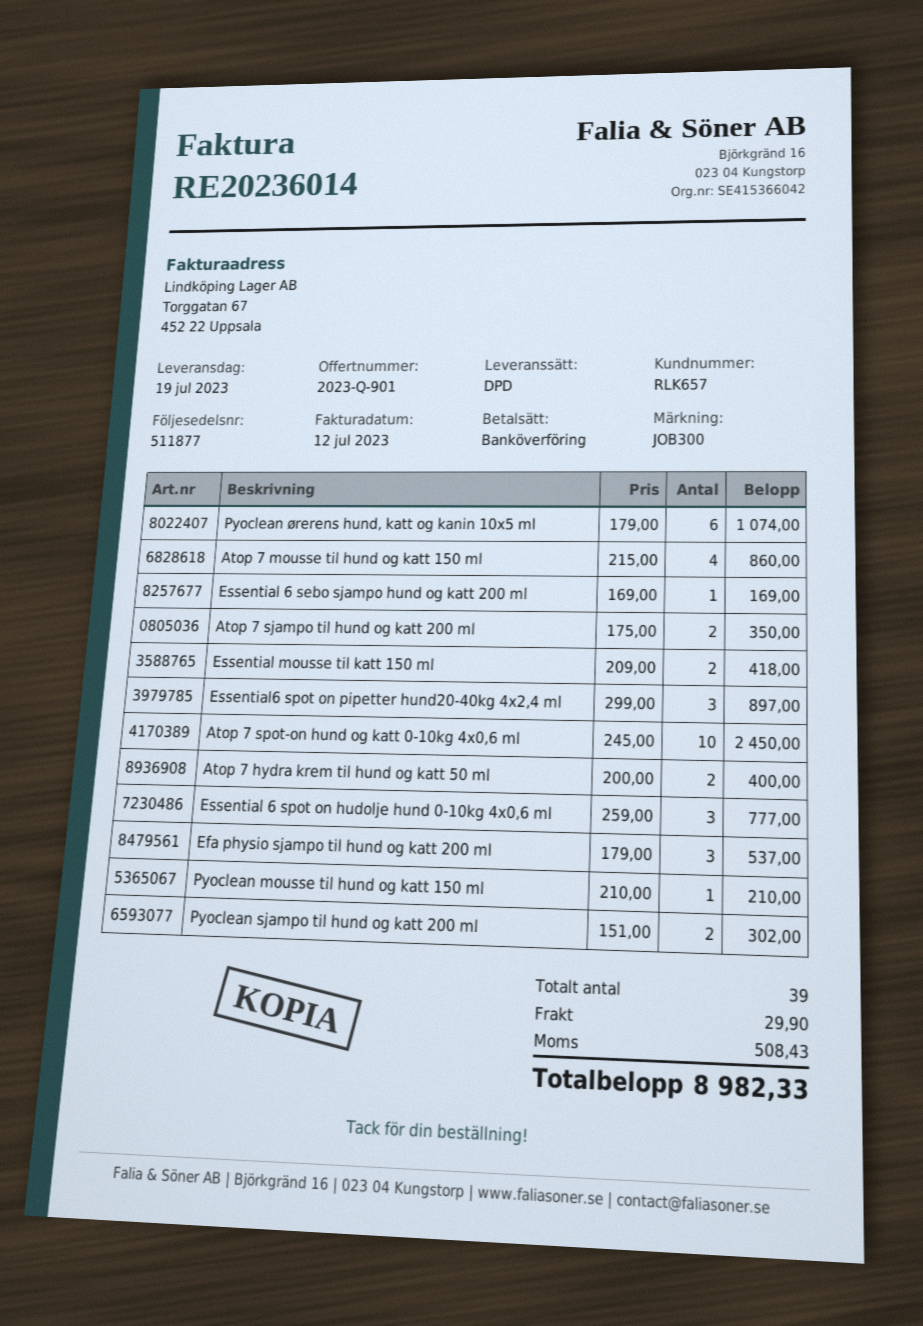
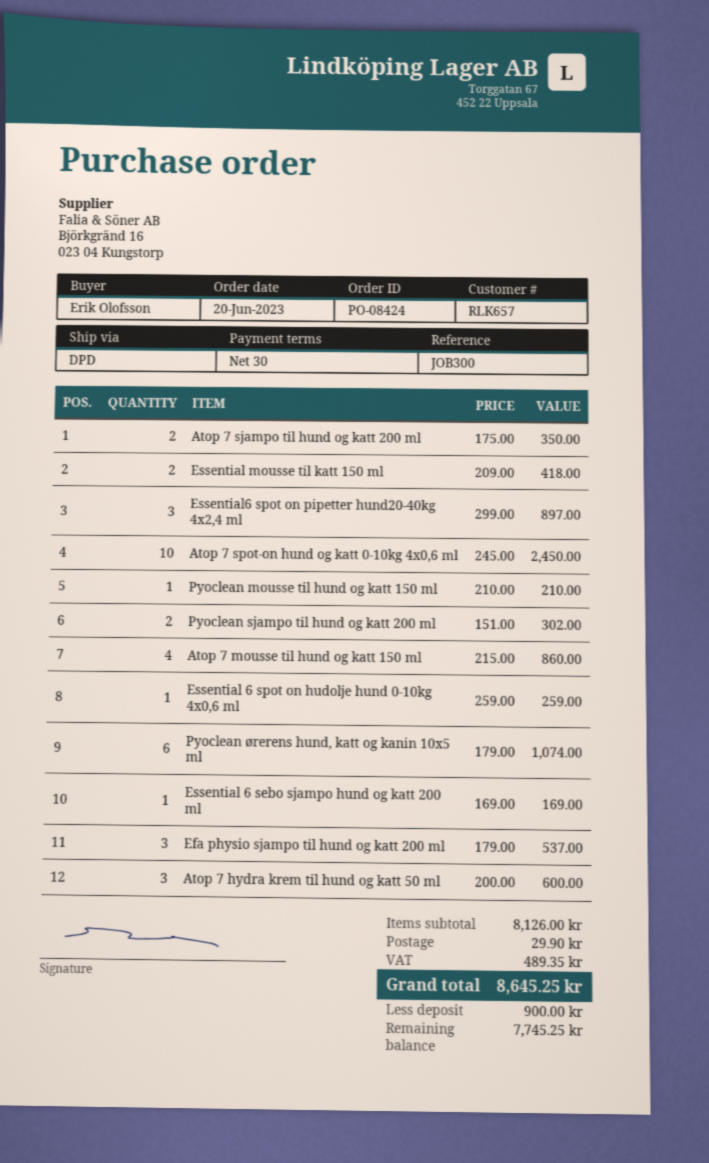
Atop 7 hydra krem til hund og katt 50 ml: 2 x 200.00 = 400.00 -> 3 x 200.00 = 600.00
Essential 6 spot on hudolje hund 0-10kg 4x0,6 ml: 3 x 259.00 = 777.00 -> 1 x 259.00 = 259.00
tax: 508.43 -> 489.35
total: 8982.33 -> 8645.25

